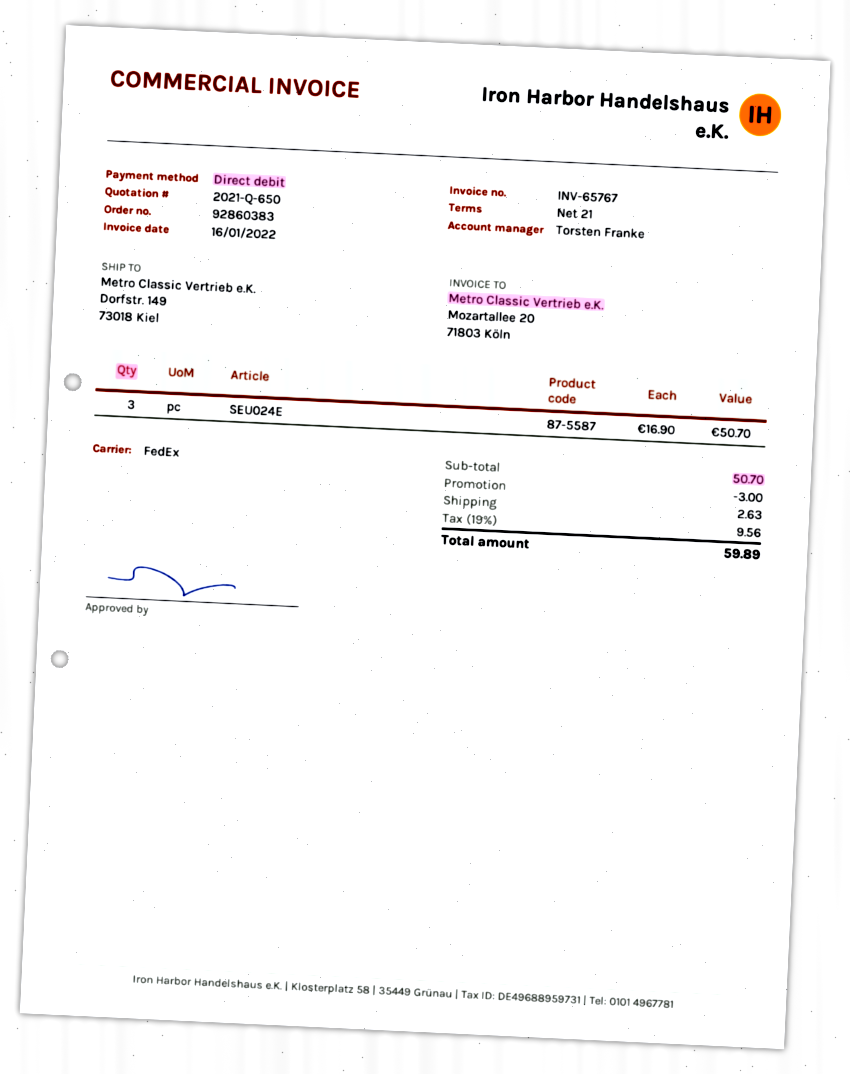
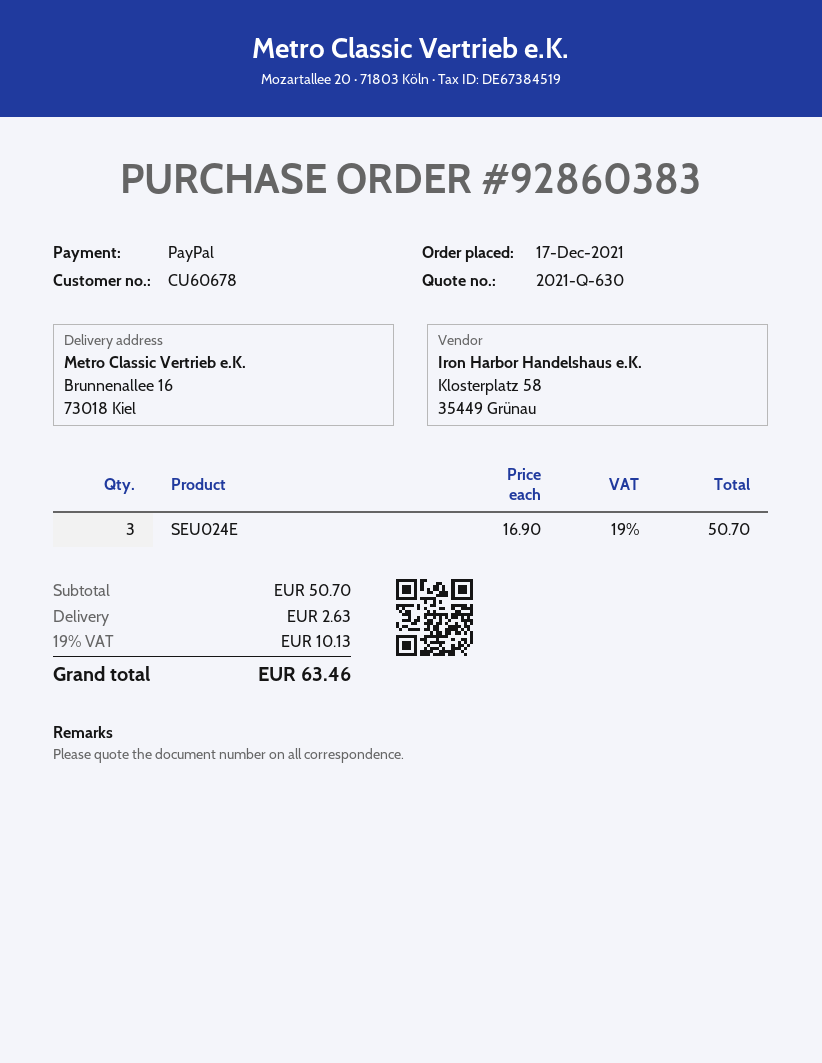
quote number: 2021-Q-650 -> 2021-Q-630
payment method: direct debit -> PayPal
ship to: Dorfstr. 149, 73018 Kiel -> Brunnenallee 16, 73018 Kiel
discount: 3.00 -> none
tax: 19% = 9.56 -> 19% = 10.13
total: 59.89 -> 63.46

